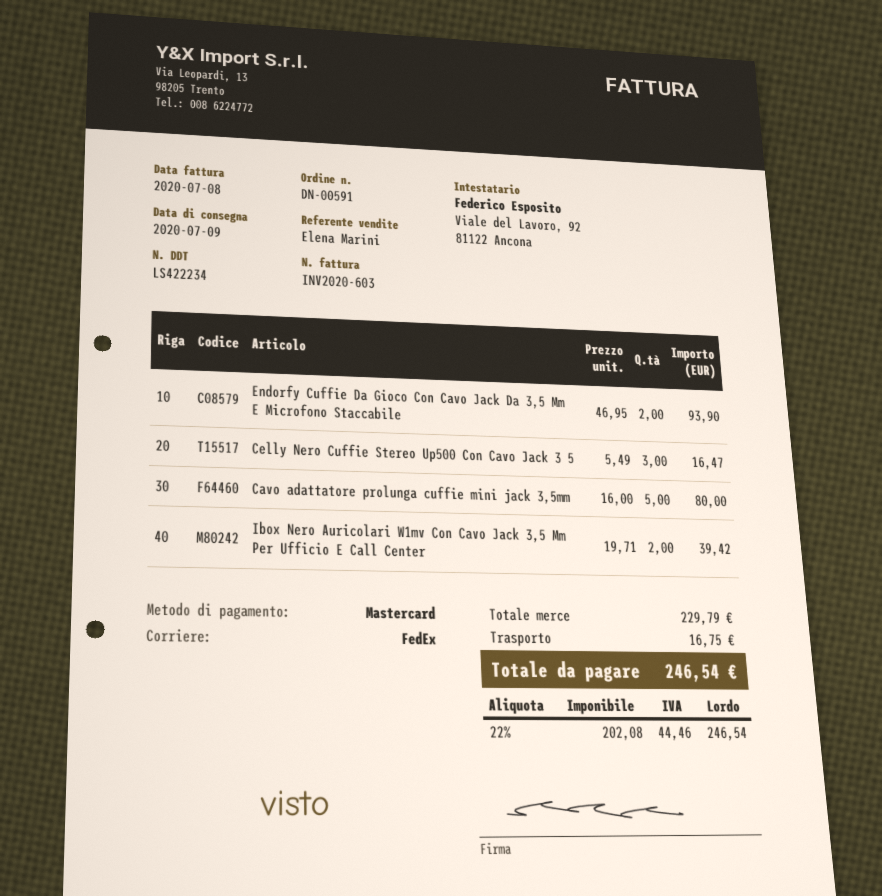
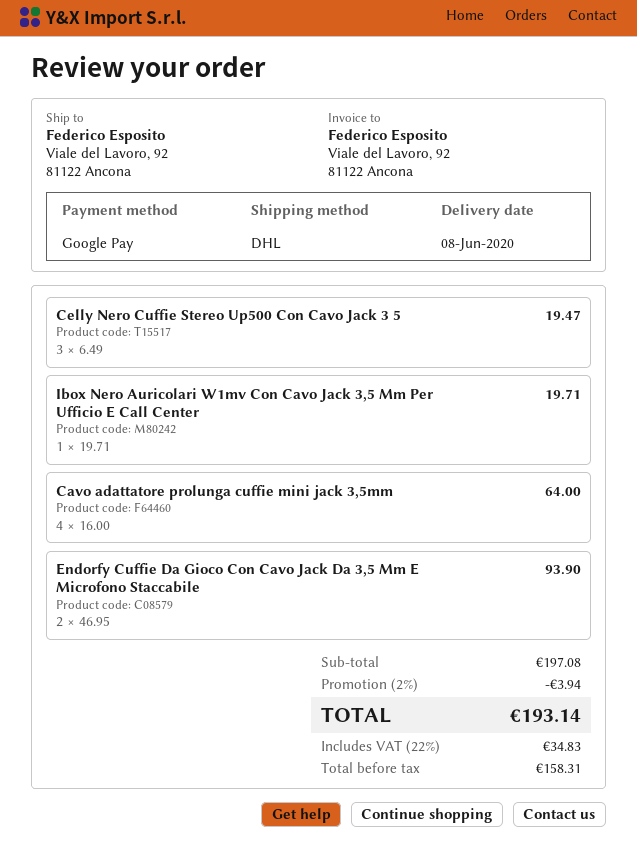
delivery date: 2020-07-09 -> 2020-06-08
payment method: Mastercard -> Google Pay
shipping method: FedEx -> DHL
Celly Nero Cuffie Stereo Up500 Con Cavo Jack 3 5: 3 x 5.49 = 16.47 -> 3 x 6.49 = 19.47
Cavo adattatore prolunga cuffie mini jack 3,5mm: 5 x 16.00 = 80.00 -> 4 x 16.00 = 64.00
Ibox Nero Auricolari W1mv Con Cavo Jack 3,5 Mm Per Ufficio E Call Center: 2 x 19.71 = 39.42 -> 1 x 19.71 = 19.71
subtotal: 229.79 -> 197.08
discount: none -> 2% = 3.94
shipping: 16.75 -> none
net: 202.08 -> 158.31
tax: 22% = 44.46 -> 22% = 34.83
total: 246.54 -> 193.14

